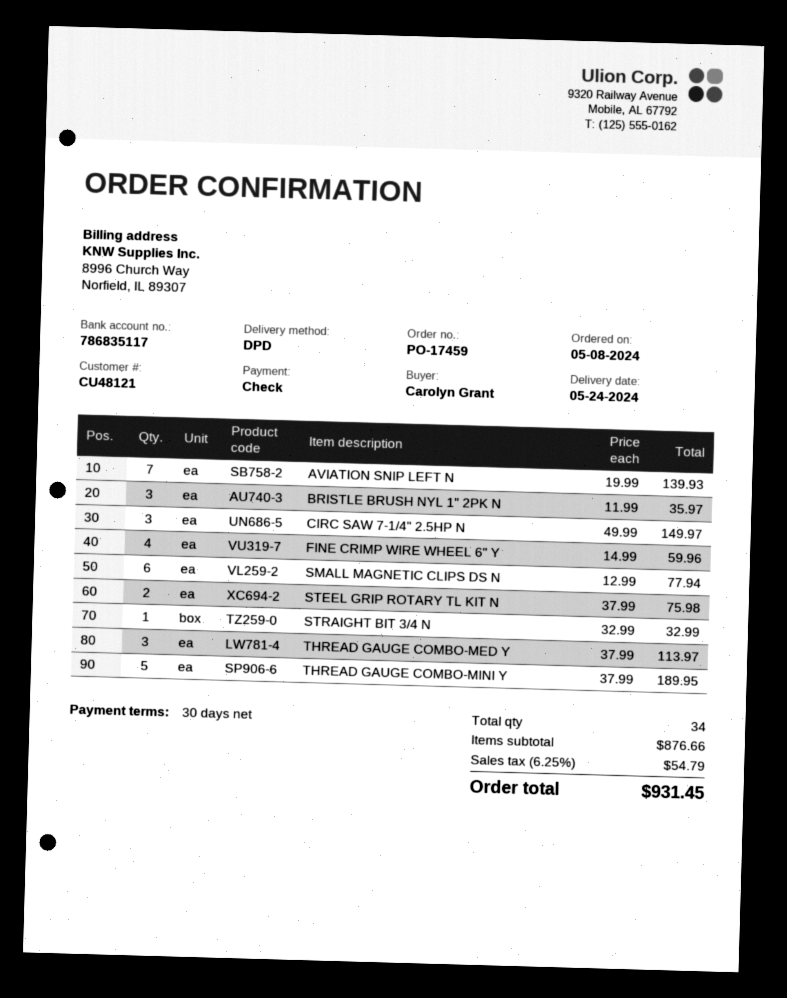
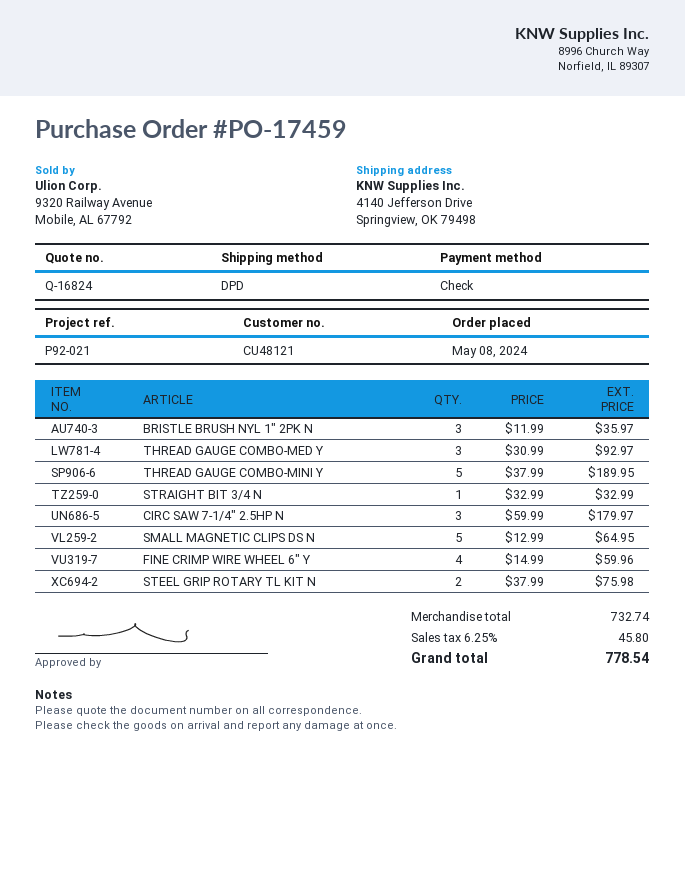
AVIATION SNIP LEFT N: 7 x 19.99 = 139.93 -> none
CIRC SAW 7-1/4" 2.5HP N: 3 x 49.99 = 149.97 -> 3 x 59.99 = 179.97
SMALL MAGNETIC CLIPS DS N: 6 x 12.99 = 77.94 -> 5 x 12.99 = 64.95
THREAD GAUGE COMBO-MED Y: 3 x 37.99 = 113.97 -> 3 x 30.99 = 92.97
subtotal: 876.66 -> 732.74
tax: 6.25% = 54.79 -> 6.25% = 45.80
total: 931.45 -> 778.54

